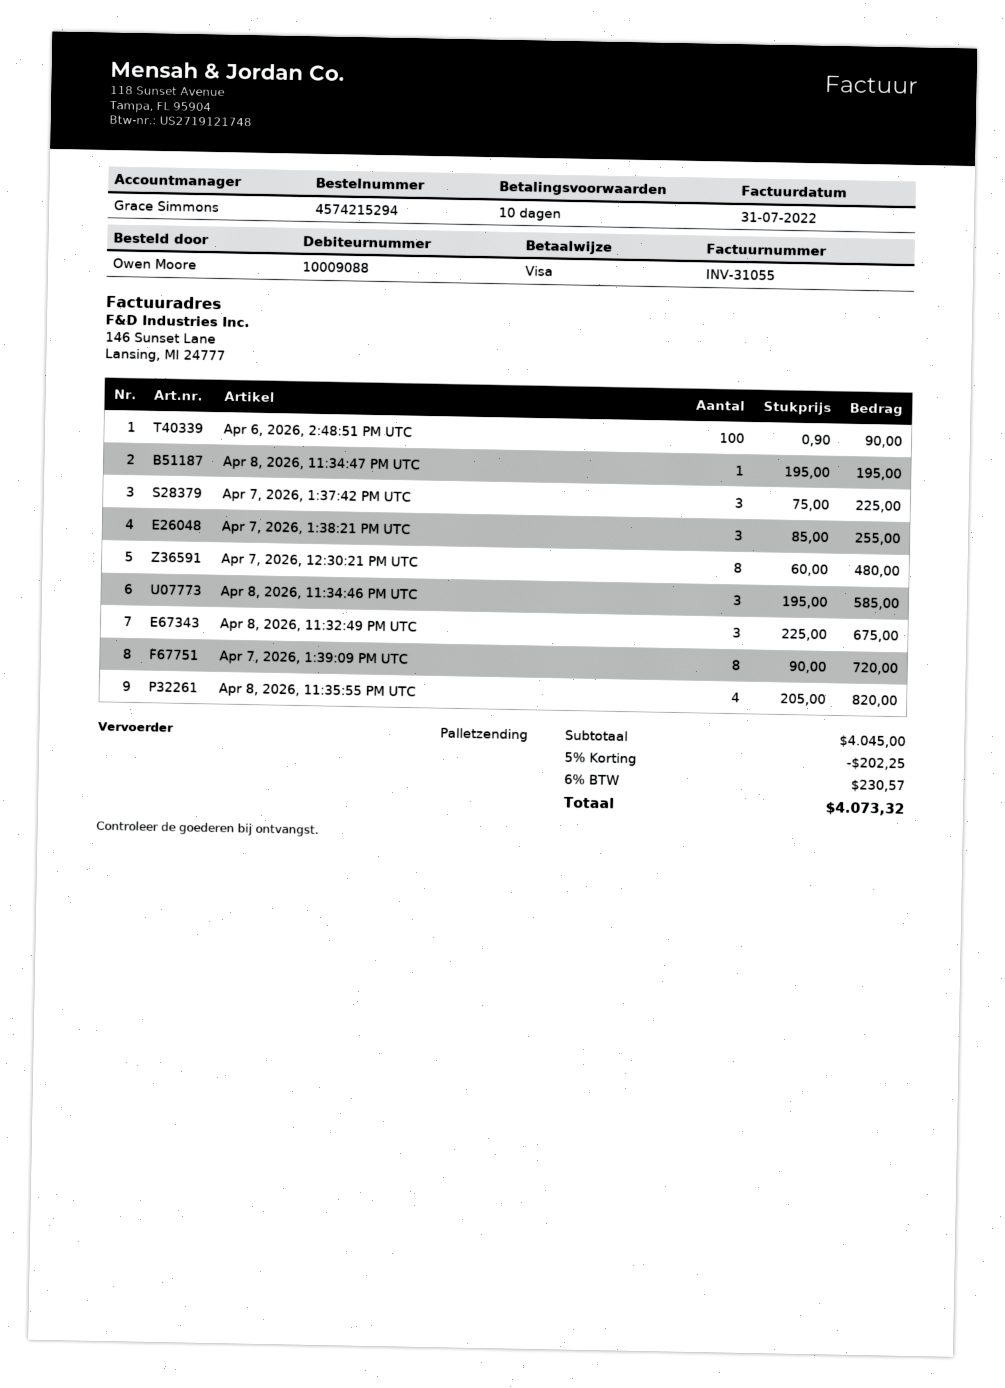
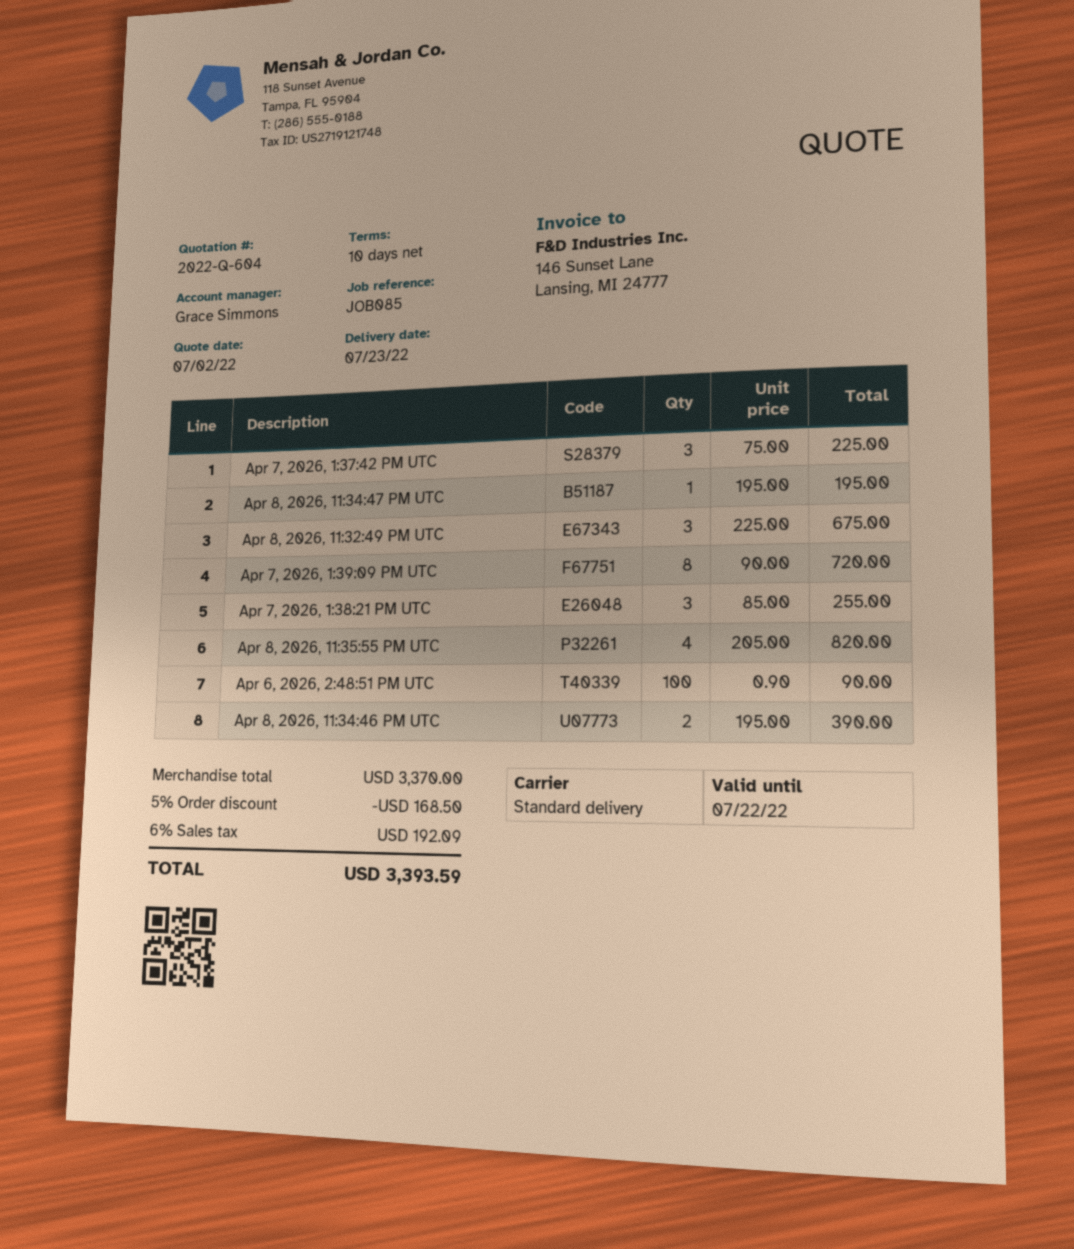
shipping method: pallet freight -> standard
Apr 7, 2026, 12:30:21 PM UTC: 8 x 60.00 = 480.00 -> none
Apr 8, 2026, 11:34:46 PM UTC: 3 x 195.00 = 585.00 -> 2 x 195.00 = 390.00
subtotal: 4045.00 -> 3370.00
discount: 5% = 202.25 -> 5% = 168.50
tax: 6% = 230.57 -> 6% = 192.09
total: 4073.32 -> 3393.59

